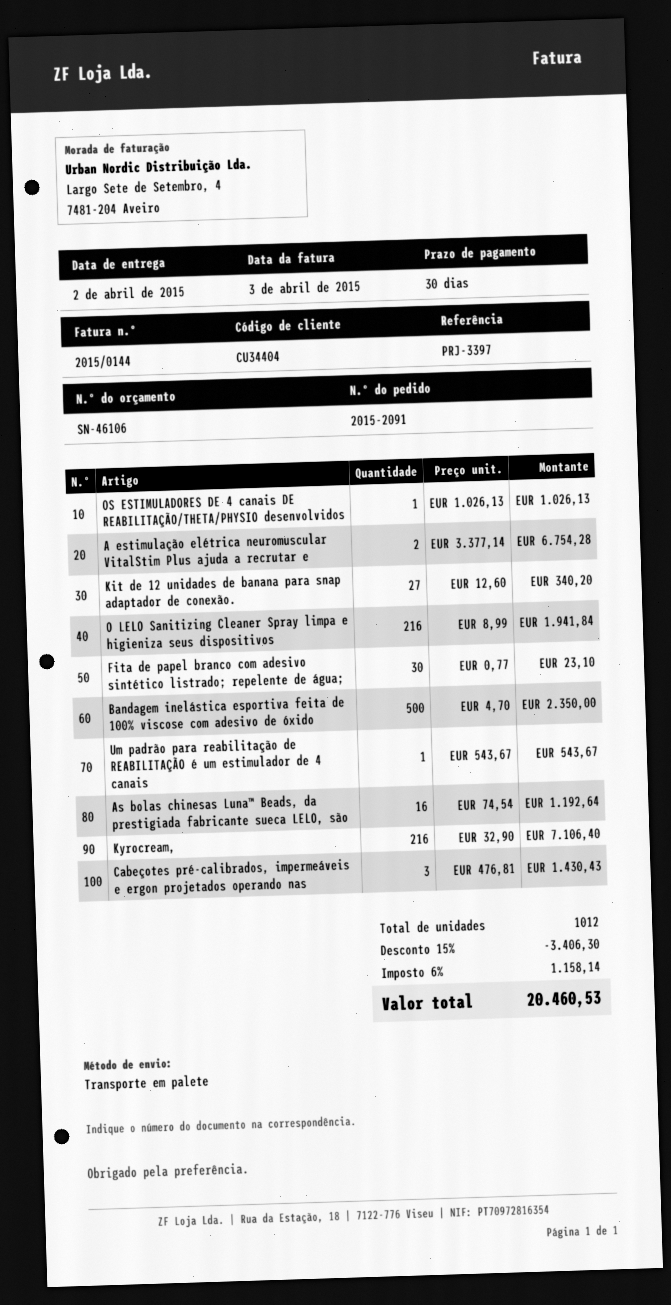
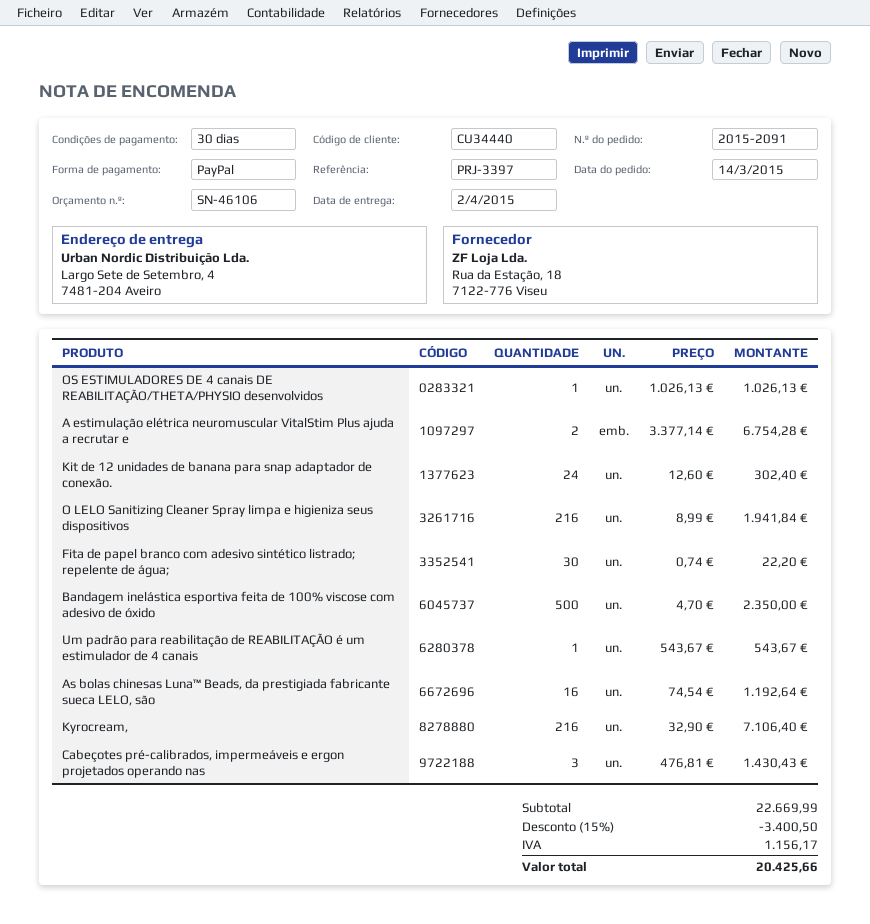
customer number: CU34404 -> CU34440
Kit de 12 unidades de banana para snap adaptador de conexão.: 27 x 12.60 = 340.20 -> 24 x 12.60 = 302.40
Fita de papel branco com adesivo sintético listrado; repelente de água;: 30 x 0.77 = 23.10 -> 30 x 0.74 = 22.20
discount: 15% = 3406.30 -> 15% = 3400.50
tax: 1158.14 -> 1156.17
total: 20460.53 -> 20425.66

